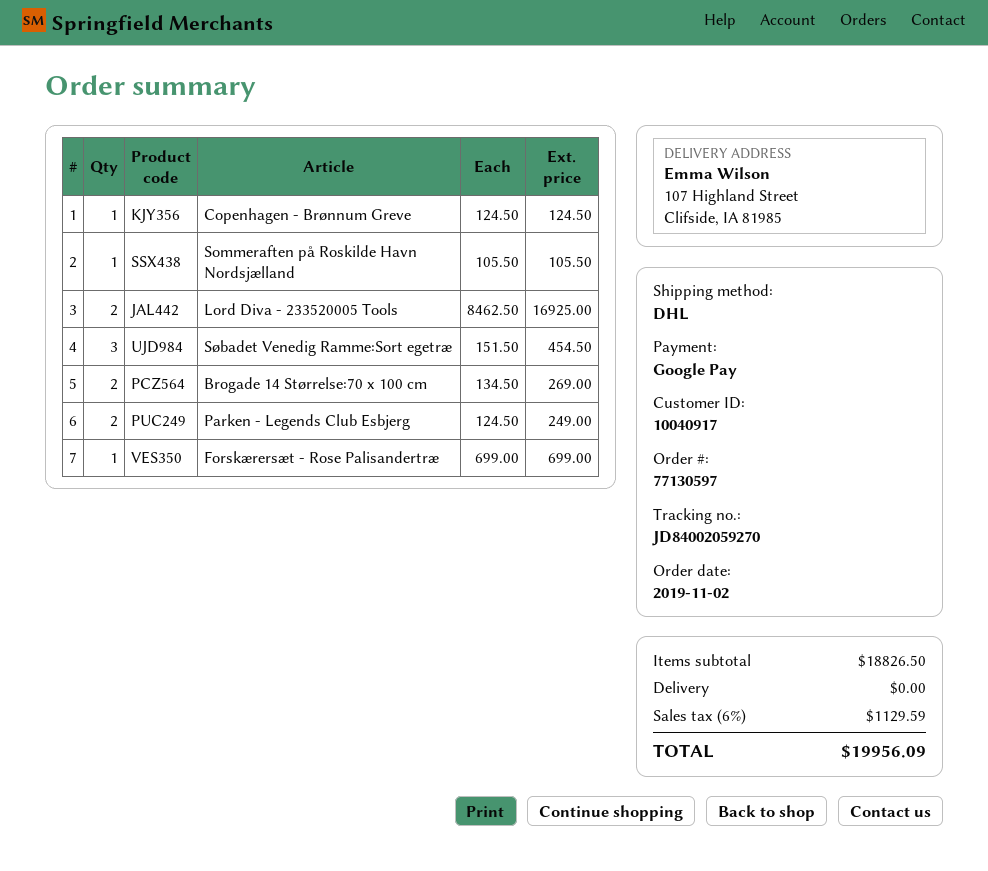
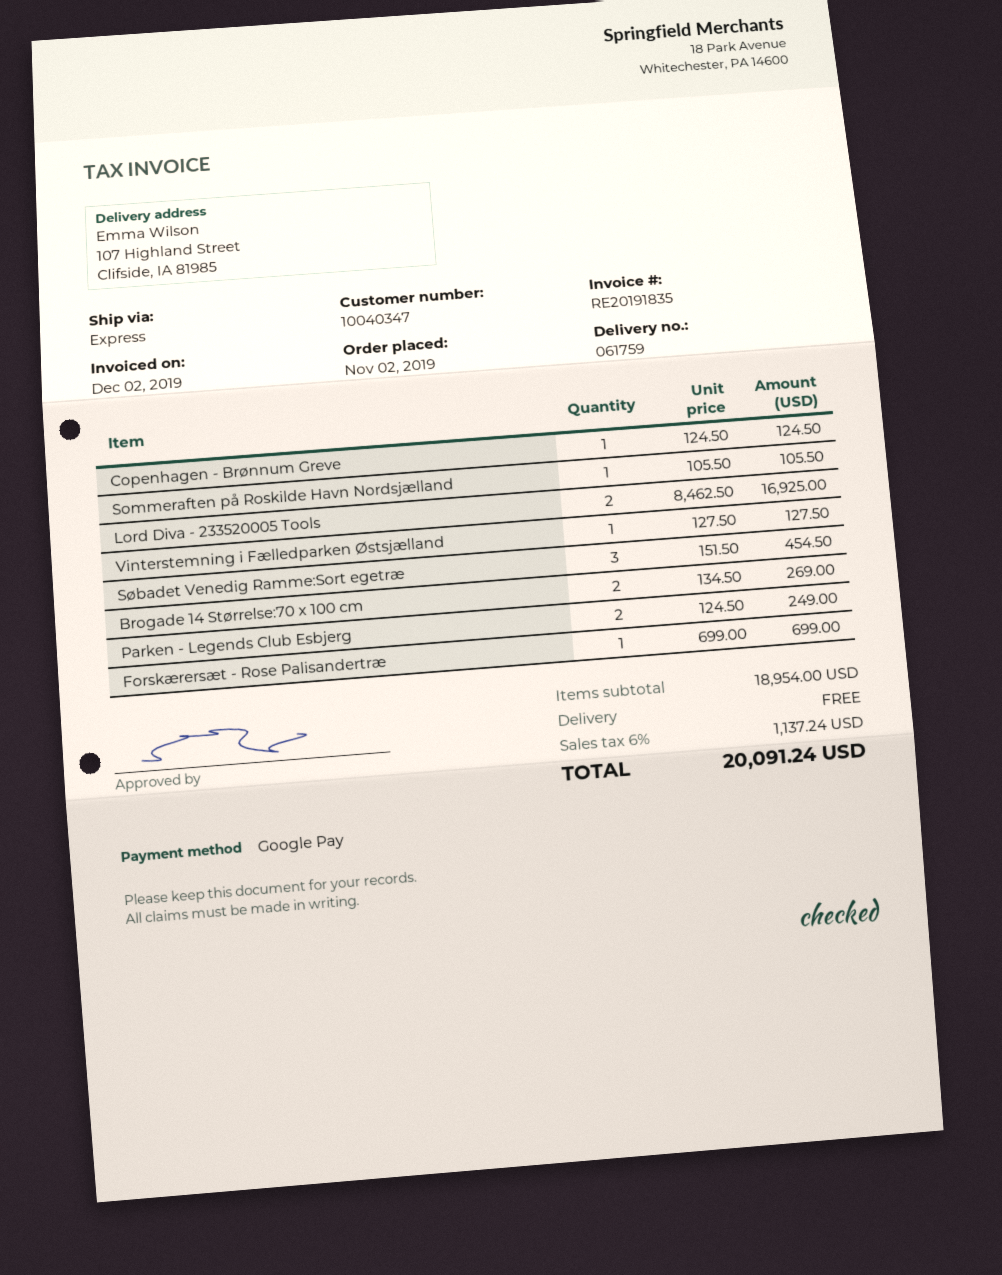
customer number: 10040917 -> 10040347
shipping method: DHL -> express
Vinterstemning i Fælledparken Østsjælland: none -> 1 x 127.50 = 127.50
subtotal: 18826.50 -> 18954.00
tax: 6% = 1129.59 -> 6% = 1137.24
total: 19956.09 -> 20091.24

